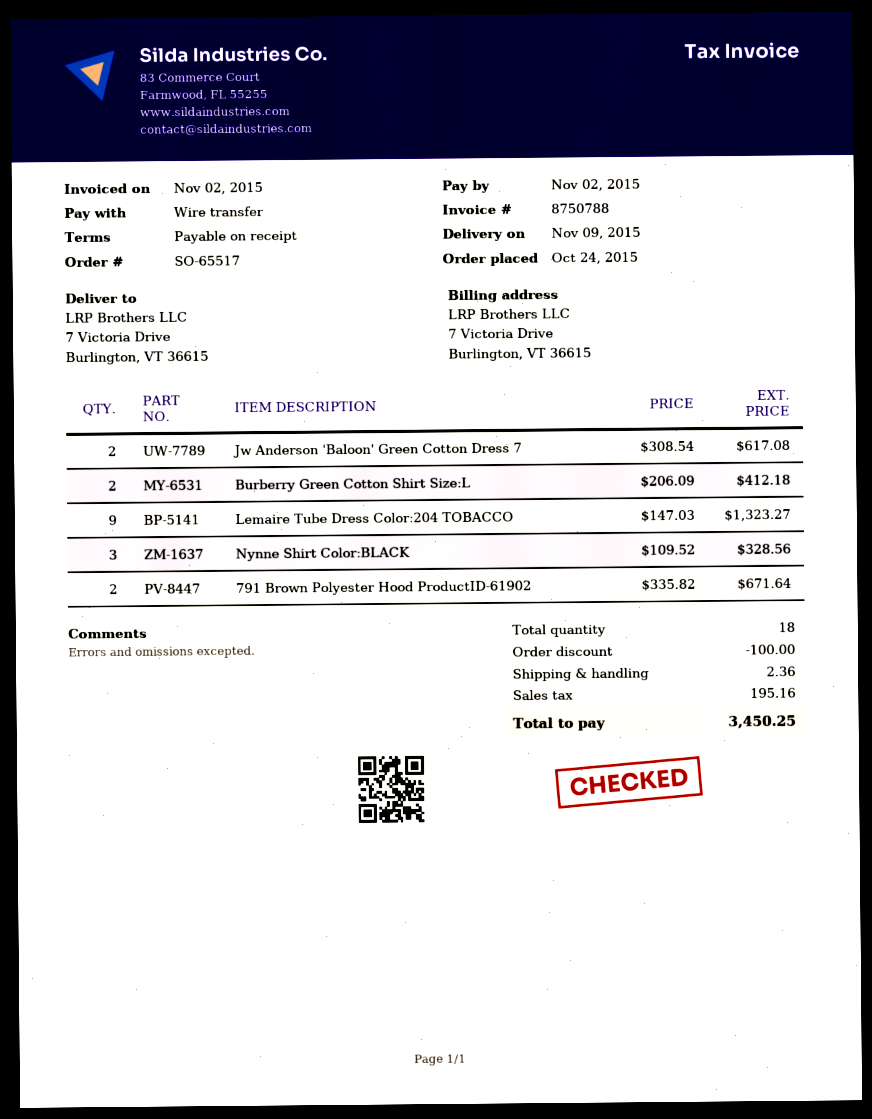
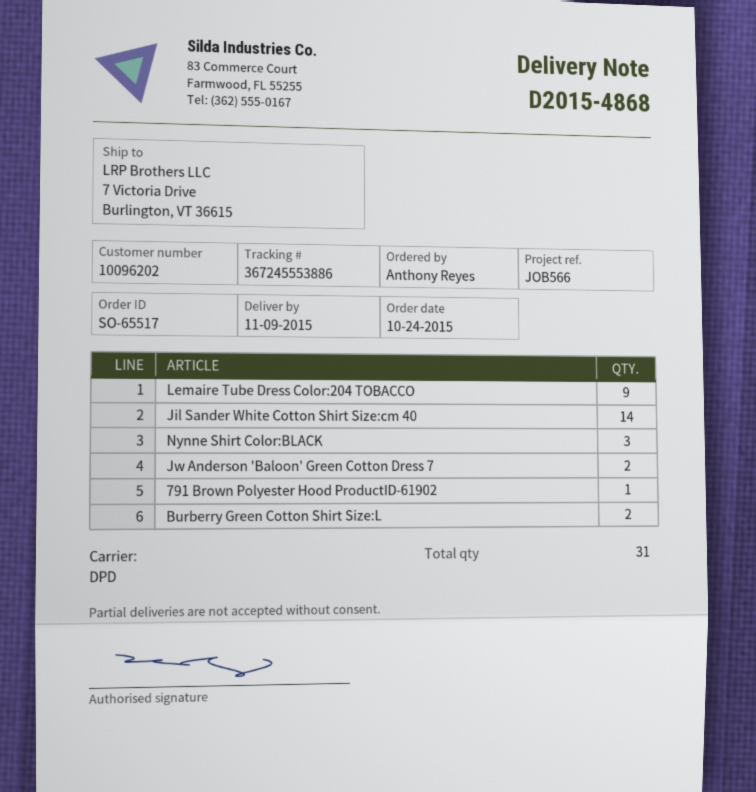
791 Brown Polyester Hood ProductID-61902: 2 -> 1
Jil Sander White Cotton Shirt Size:cm 40: none -> 14
total quantity: 18 -> 31

